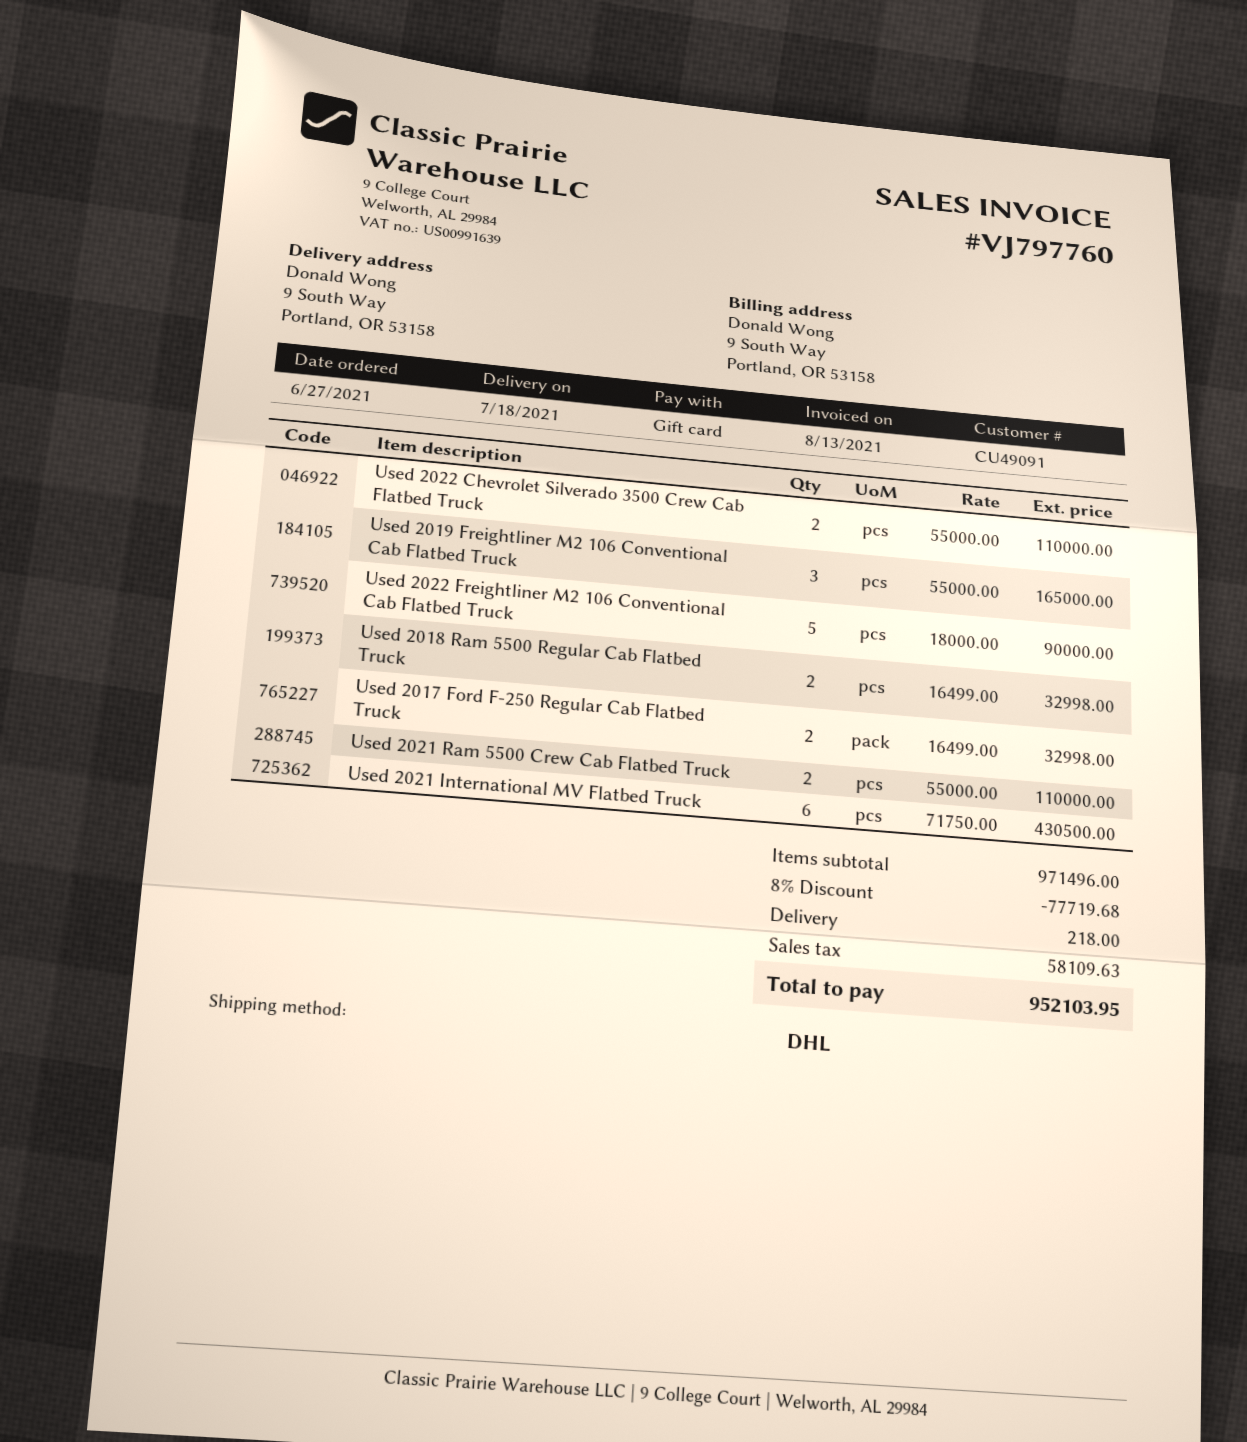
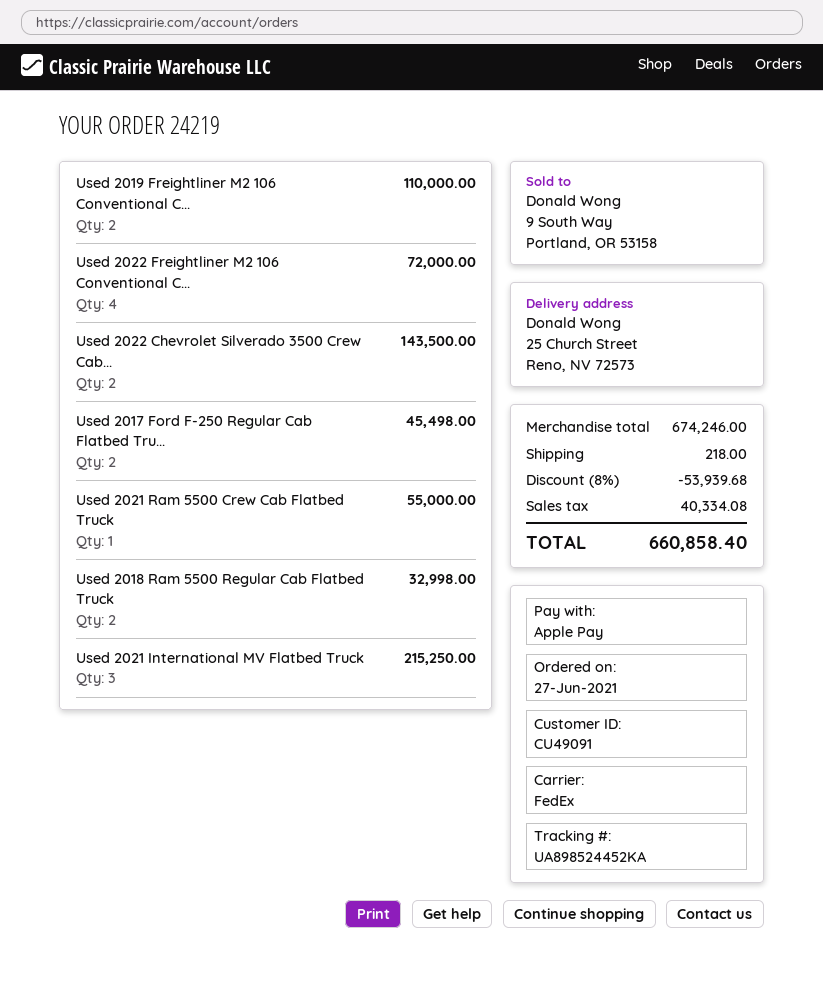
payment method: gift card -> Apple Pay
shipping method: DHL -> FedEx
ship to: 9 South Way, Portland, OR 53158 -> 25 Church Street, Reno, NV 72573
Used 2022 Chevrolet Silverado 3500 Crew Cab Flatbed Truck: 2 for 110000.00 -> 2 for 143500.00
Used 2019 Freightliner M2 106 Conventional Cab Flatbed Truck: 3 for 165000.00 -> 2 for 110000.00
Used 2022 Freightliner M2 106 Conventional Cab Flatbed Truck: 5 for 90000.00 -> 4 for 72000.00
Used 2017 Ford F-250 Regular Cab Flatbed Truck: 2 for 32998.00 -> 2 for 45498.00
Used 2021 Ram 5500 Crew Cab Flatbed Truck: 2 for 110000.00 -> 1 for 55000.00
Used 2021 International MV Flatbed Truck: 6 for 430500.00 -> 3 for 215250.00
subtotal: 971496.00 -> 674246.00
discount: 8% = 77719.68 -> 8% = 53939.68
tax: 58109.63 -> 40334.08
total: 952103.95 -> 660858.40

